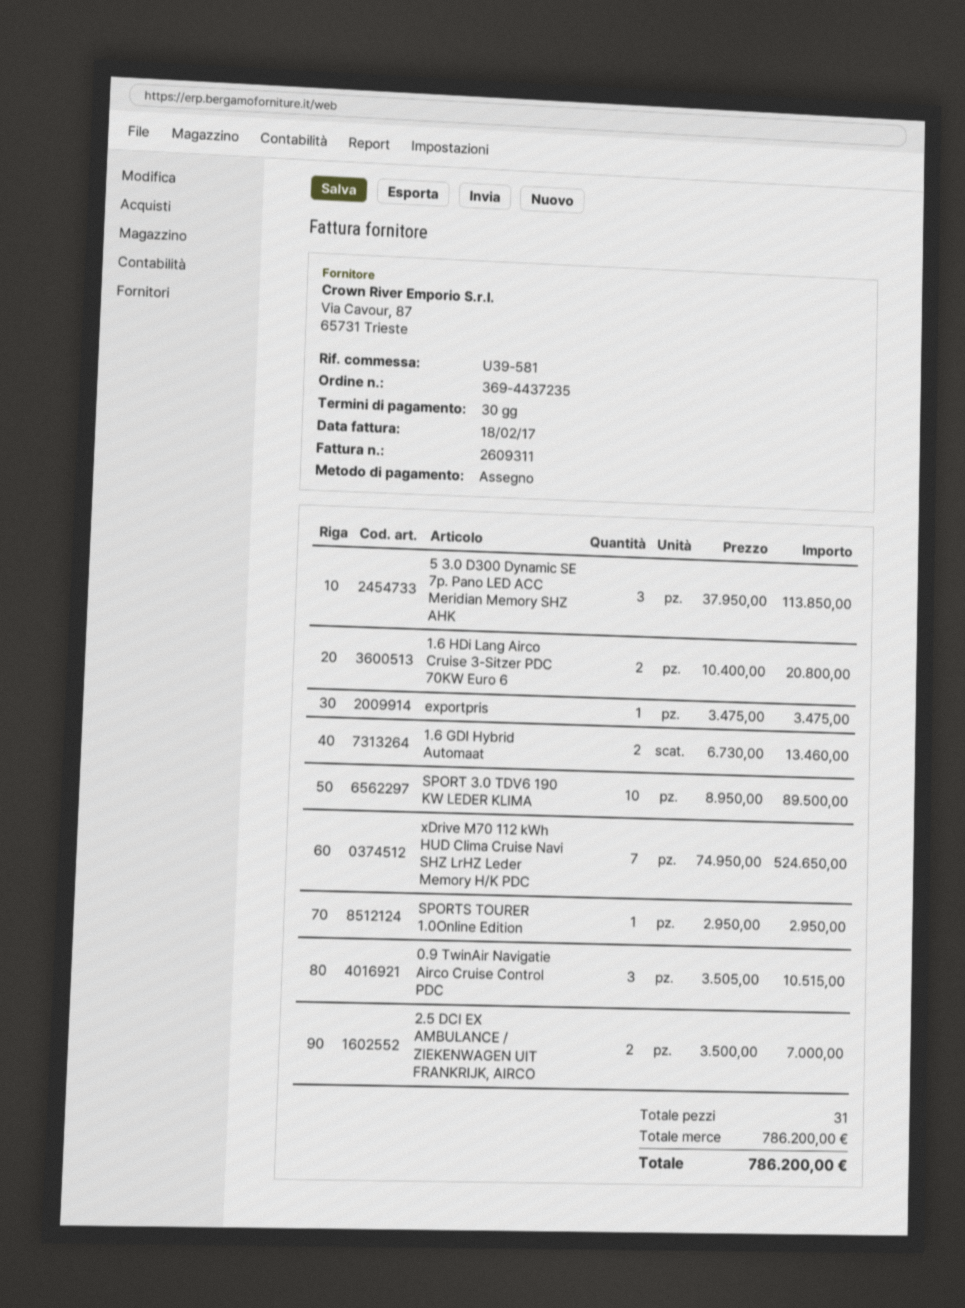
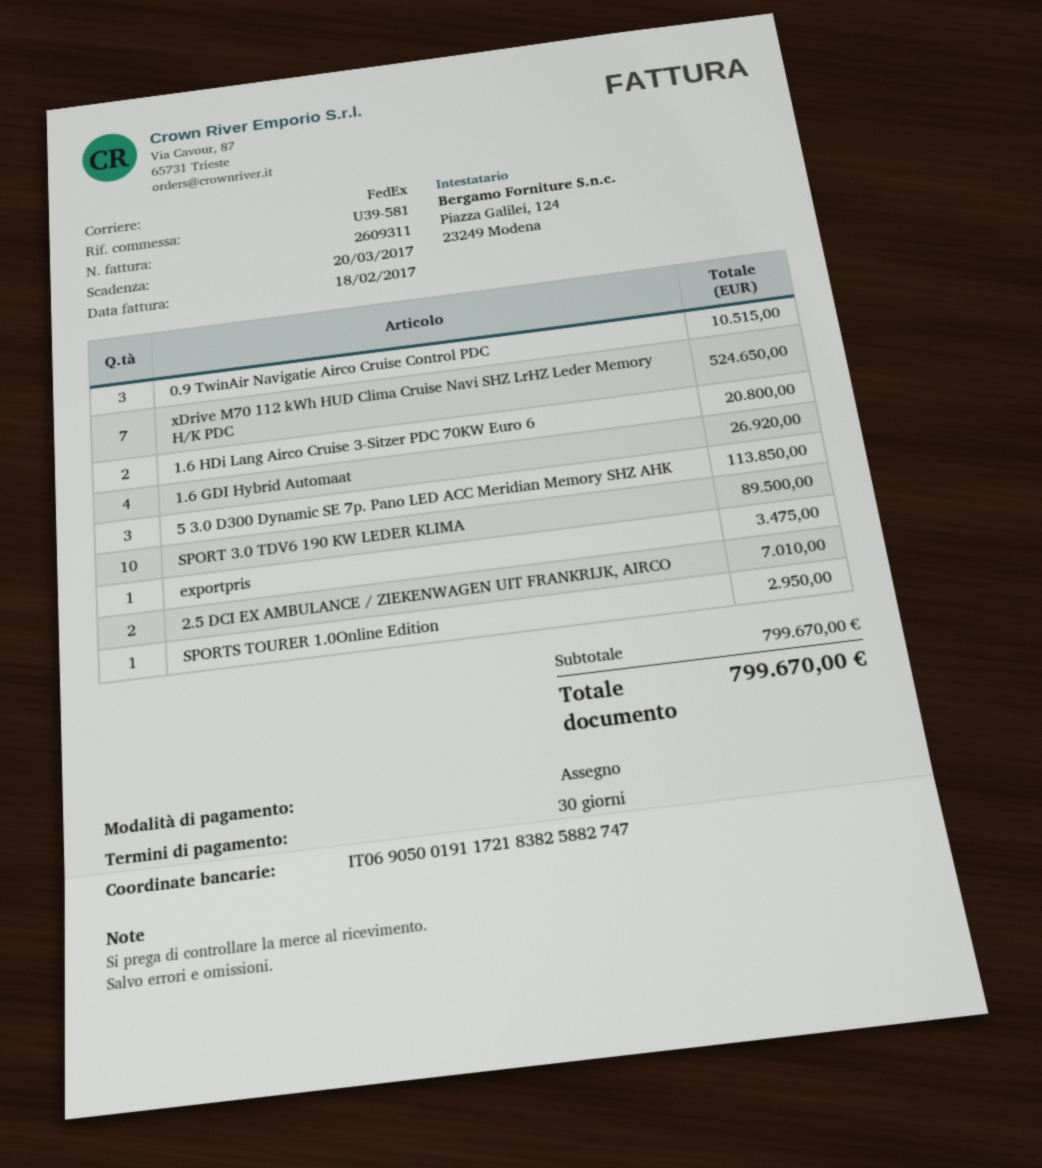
1.6 GDI Hybrid Automaat: 2 for 13460.00 -> 4 for 26920.00
2.5 DCI EX AMBULANCE / ZIEKENWAGEN UIT FRANKRIJK, AIRCO: 2 for 7000.00 -> 2 for 7010.00
subtotal: 786200.00 -> 799670.00
total: 786200.00 -> 799670.00

